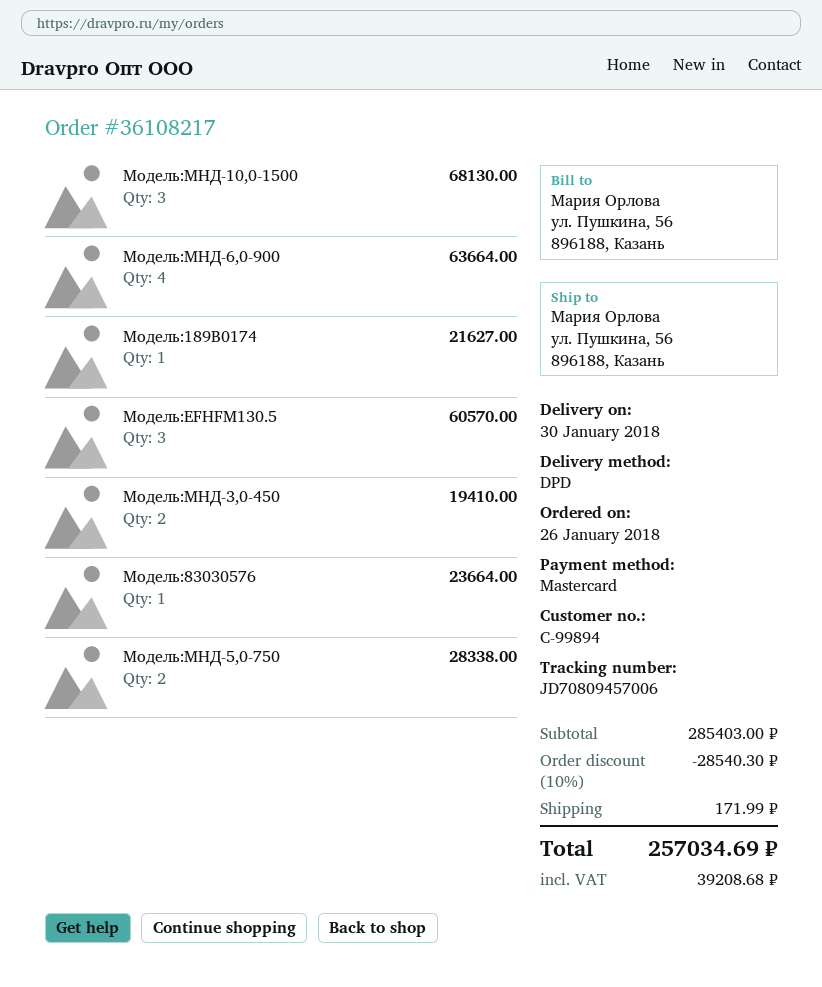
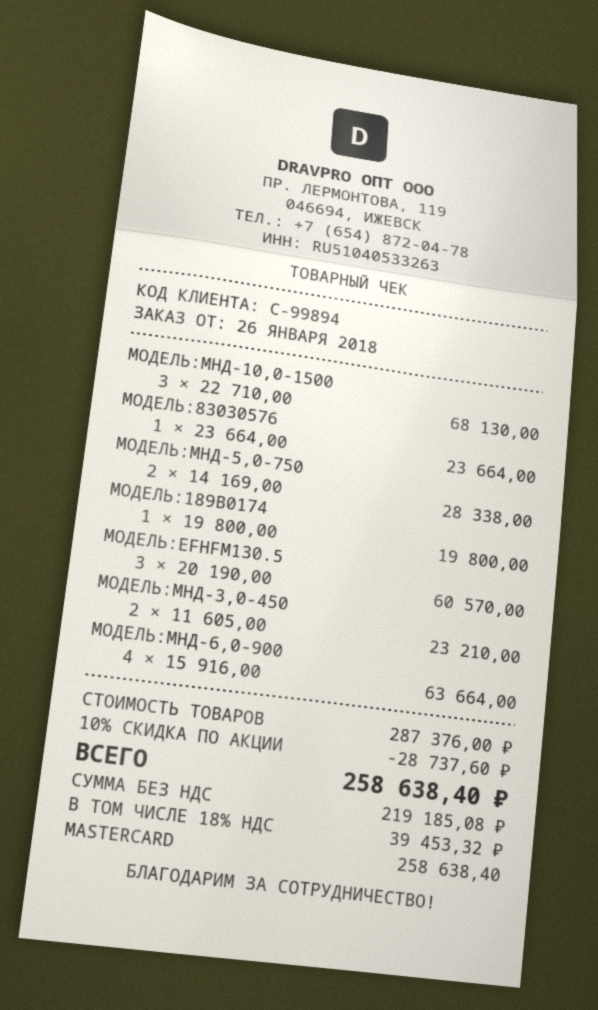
Модель:189B0174: 1 for 21627.00 -> 1 for 19800.00
Модель:МНД-3,0-450: 2 for 19410.00 -> 2 for 23210.00
subtotal: 285403.00 -> 287376.00
discount: 10% = 28540.30 -> 10% = 28737.60
shipping: 171.99 -> none
tax: 39208.68 -> 39453.32
total: 257034.69 -> 258638.40

